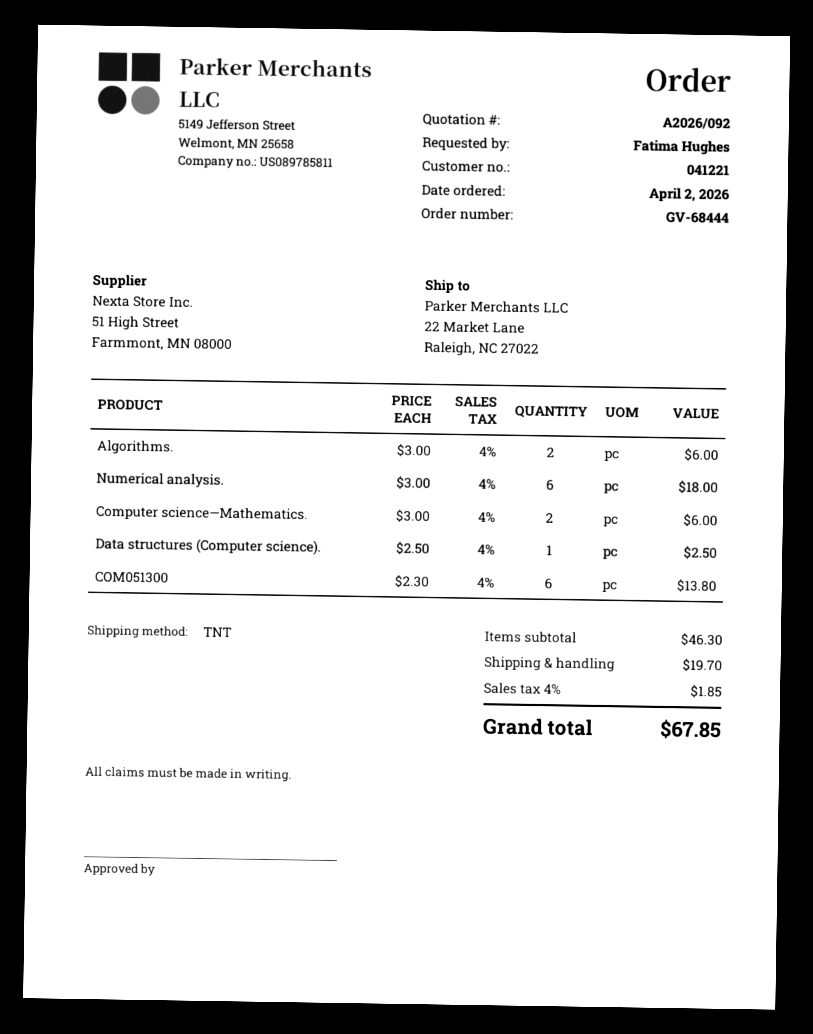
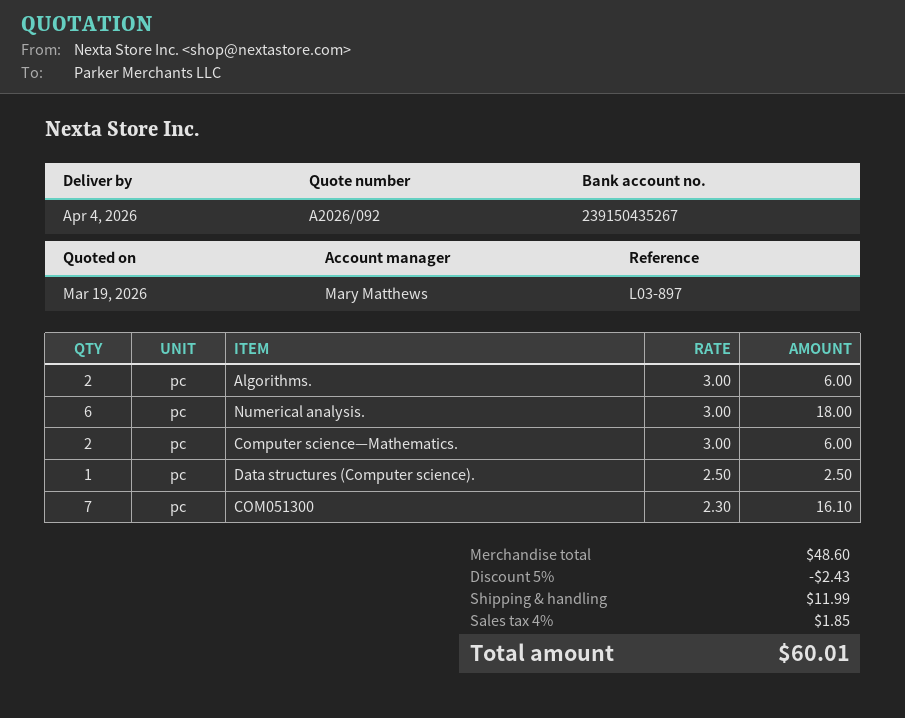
COM051300: 6 x 2.30 = 13.80 -> 7 x 2.30 = 16.10
subtotal: 46.30 -> 48.60
discount: none -> 5% = 2.43
shipping: 19.70 -> 11.99
total: 67.85 -> 60.01

